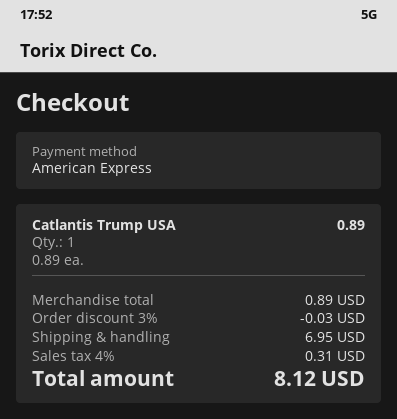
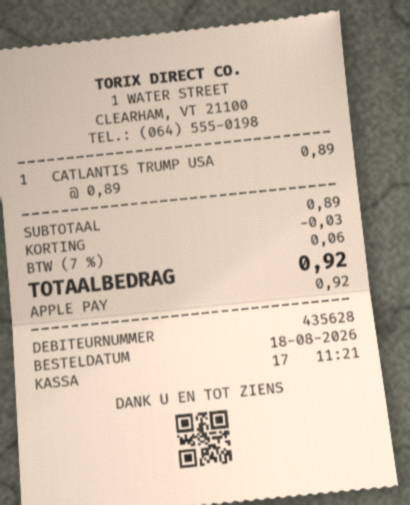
payment method: American Express -> Apple Pay
shipping: 6.95 -> none
tax: 4% = 0.31 -> 7% = 0.06
total: 8.12 -> 0.92

